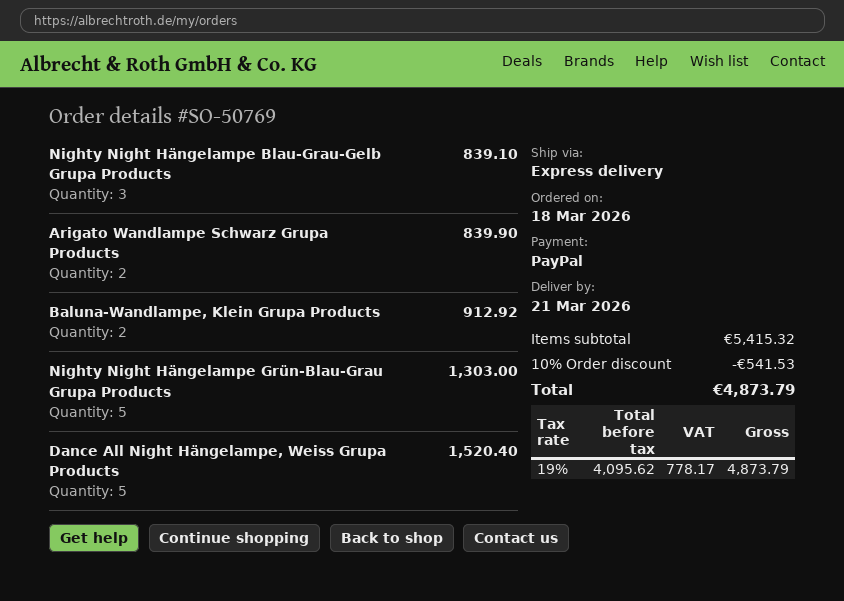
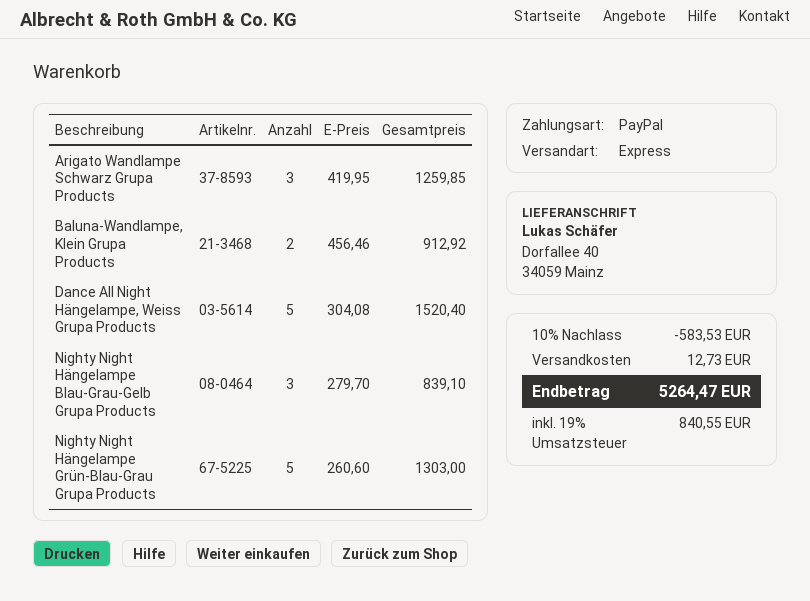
Arigato Wandlampe Schwarz Grupa Products: 2 for 839.90 -> 3 for 1259.85
discount: 10% = 541.53 -> 10% = 583.53
shipping: none -> 12.73
tax: 19% = 778.17 -> 19% = 840.55
total: 4873.79 -> 5264.47

